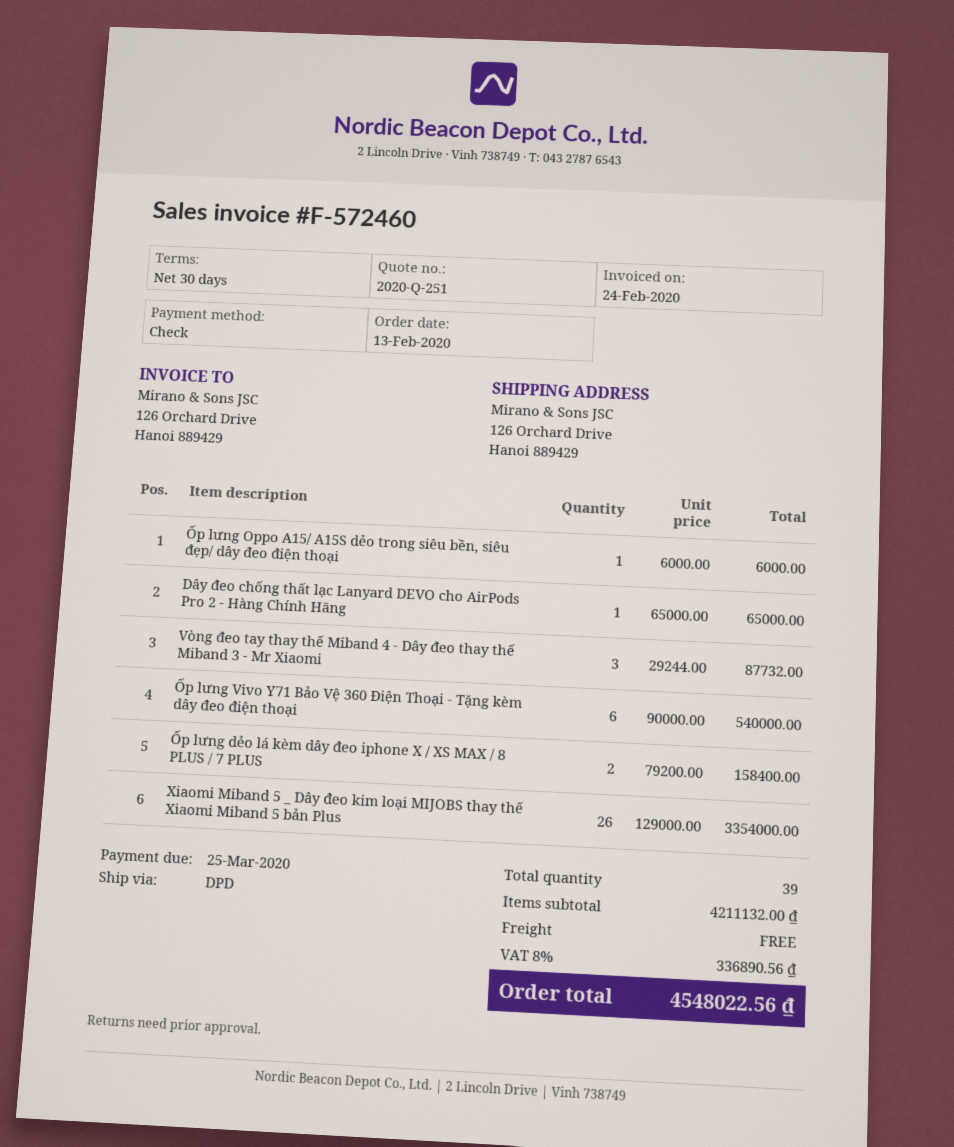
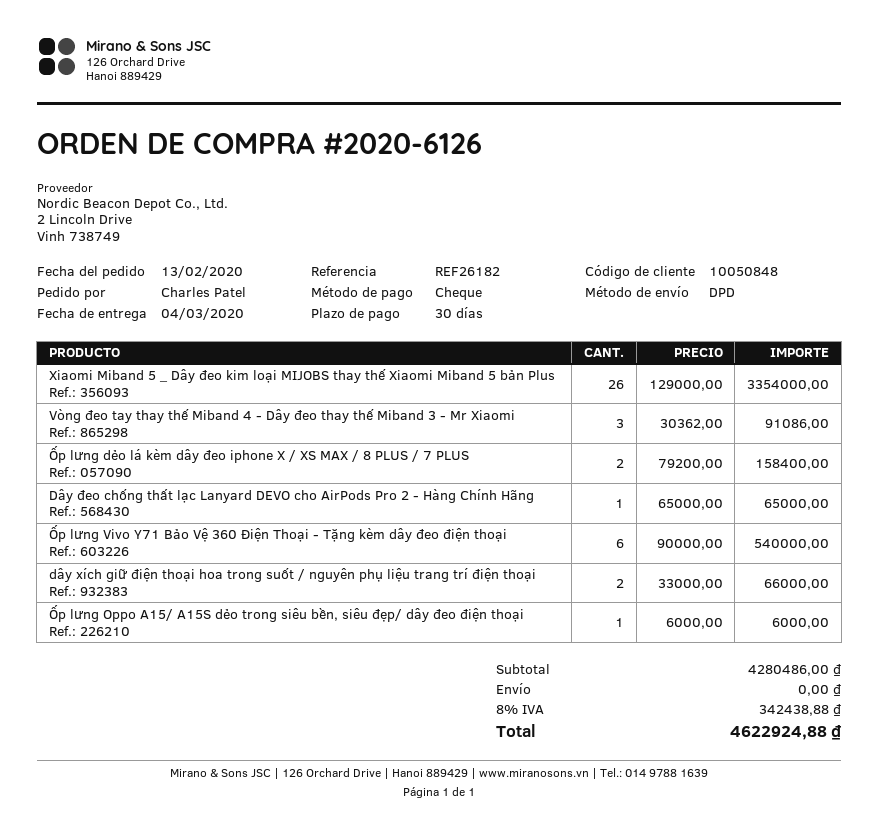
Vòng đeo tay thay thế Miband 4 - Dây đeo thay thế Miband 3 - Mr Xiaomi: 3 x 29244.00 = 87732.00 -> 3 x 30362.00 = 91086.00
dây xích giữ điện thoại hoa trong suốt / nguyên phụ liệu trang trí điện thoại: none -> 2 x 33000.00 = 66000.00
subtotal: 4211132.00 -> 4280486.00
tax: 8% = 336890.56 -> 8% = 342438.88
total: 4548022.56 -> 4622924.88

